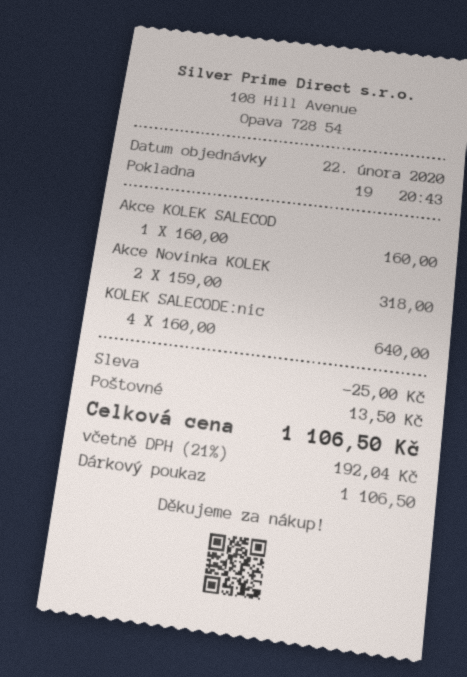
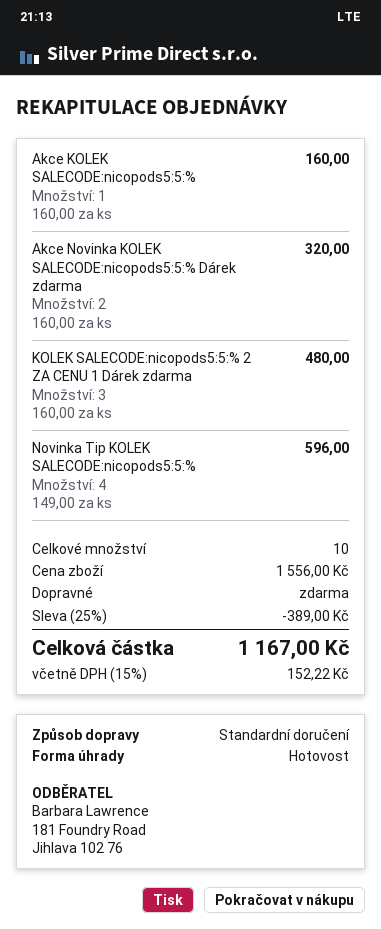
payment method: gift card -> cash
Akce Novinka KOLEK: 2 x 159.00 = 318.00 -> 2 x 160.00 = 320.00
KOLEK SALECODE:nic: 4 x 160.00 = 640.00 -> 3 x 160.00 = 480.00
Novinka Tip KOLEK SALECODE:nicopods5:5:%: none -> 4 x 149.00 = 596.00
discount: 25.00 -> 389.00
shipping: 13.50 -> 0.00
tax: 21% = 192.04 -> 15% = 152.22
total: 1106.50 -> 1167.00

